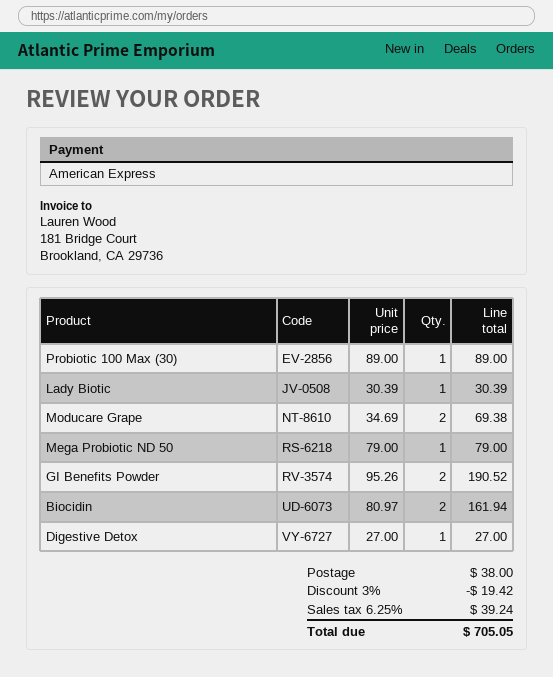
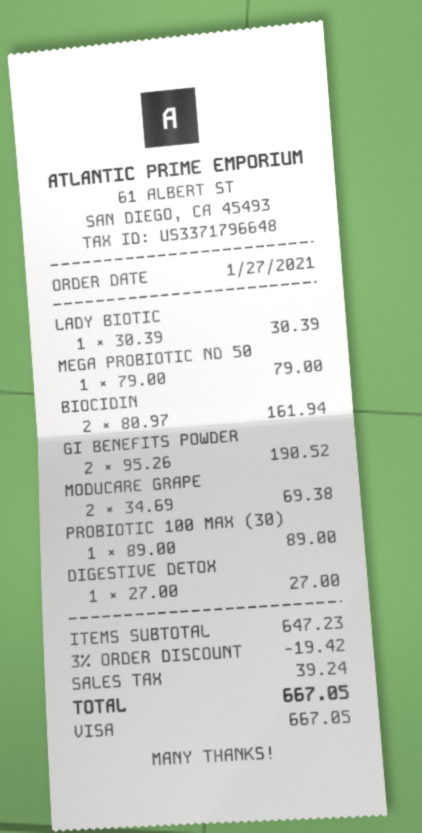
payment method: American Express -> Visa
shipping: 38.00 -> none
total: 705.05 -> 667.05

